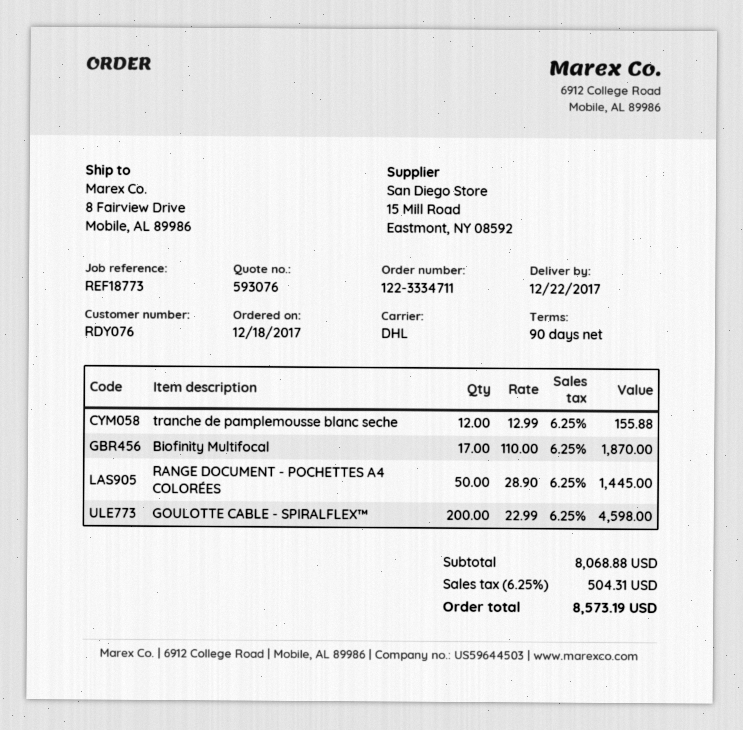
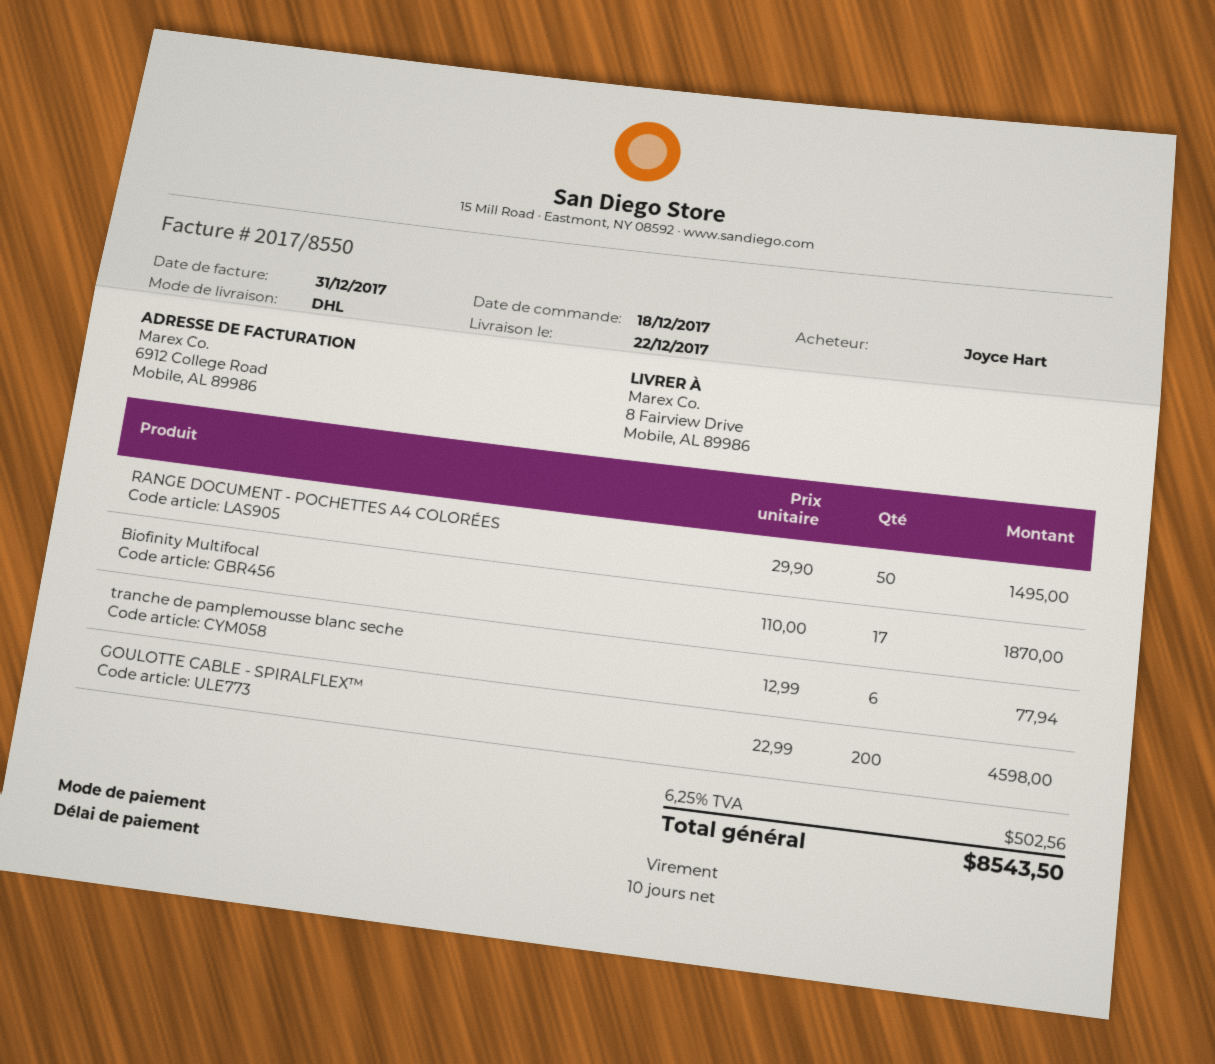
payment terms: 90 days -> 10 days
tranche de pamplemousse blanc seche: 12 x 12.99 = 155.88 -> 6 x 12.99 = 77.94
RANGE DOCUMENT - POCHETTES A4 COLORÉES: 50 x 28.90 = 1445.00 -> 50 x 29.90 = 1495.00
tax: 6.25% = 504.31 -> 6.25% = 502.56
total: 8573.19 -> 8543.50

